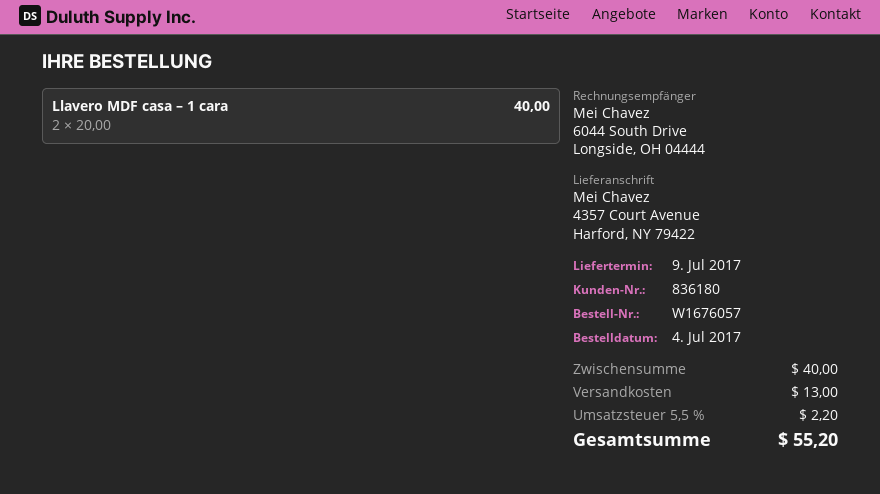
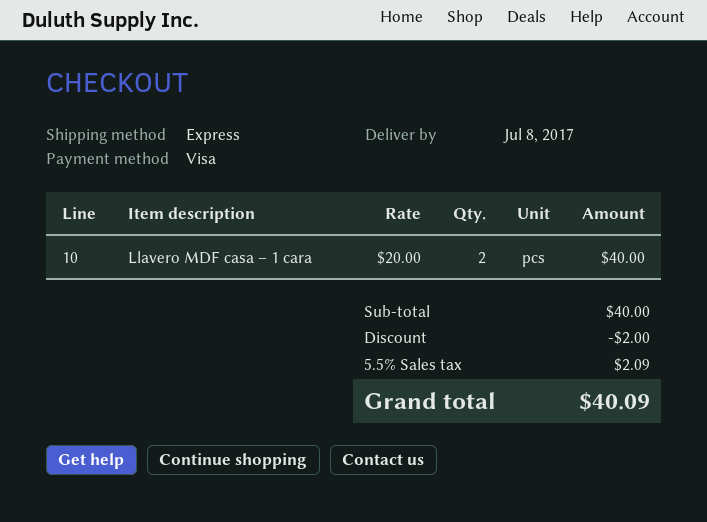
delivery date: 2017-07-09 -> 2017-07-08
discount: none -> 2.00
shipping: 13.00 -> none
tax: 5.5% = 2.20 -> 5.5% = 2.09
total: 55.20 -> 40.09

